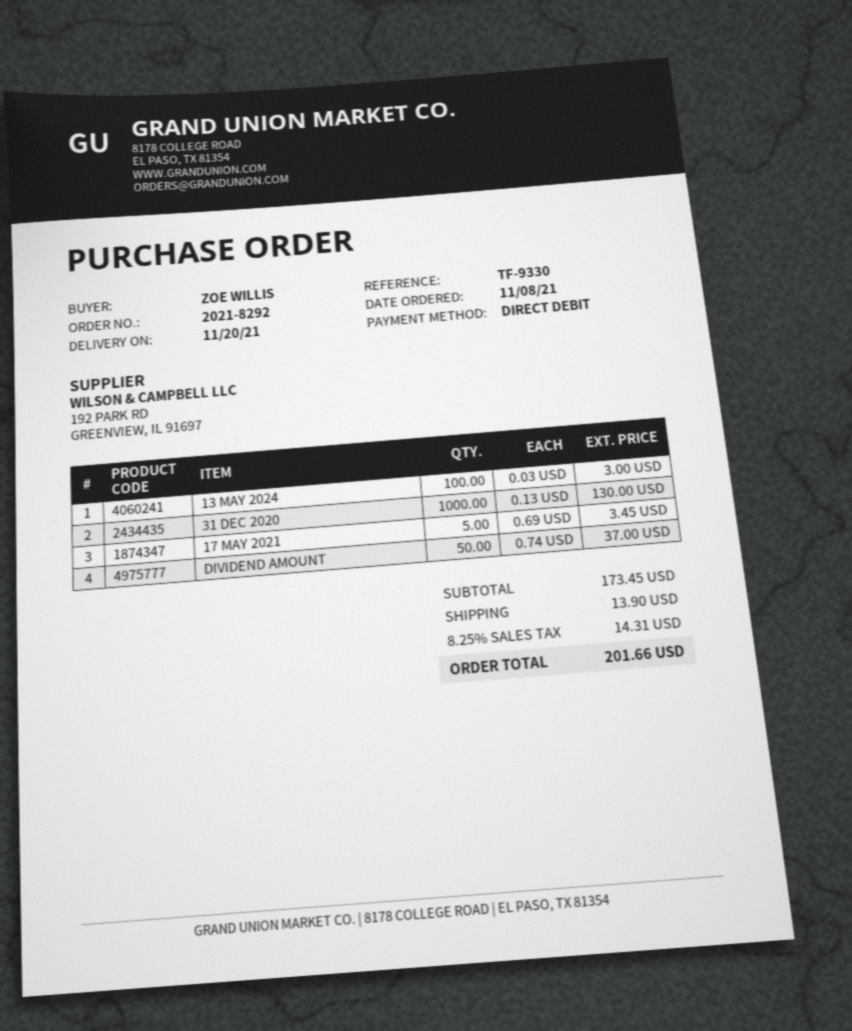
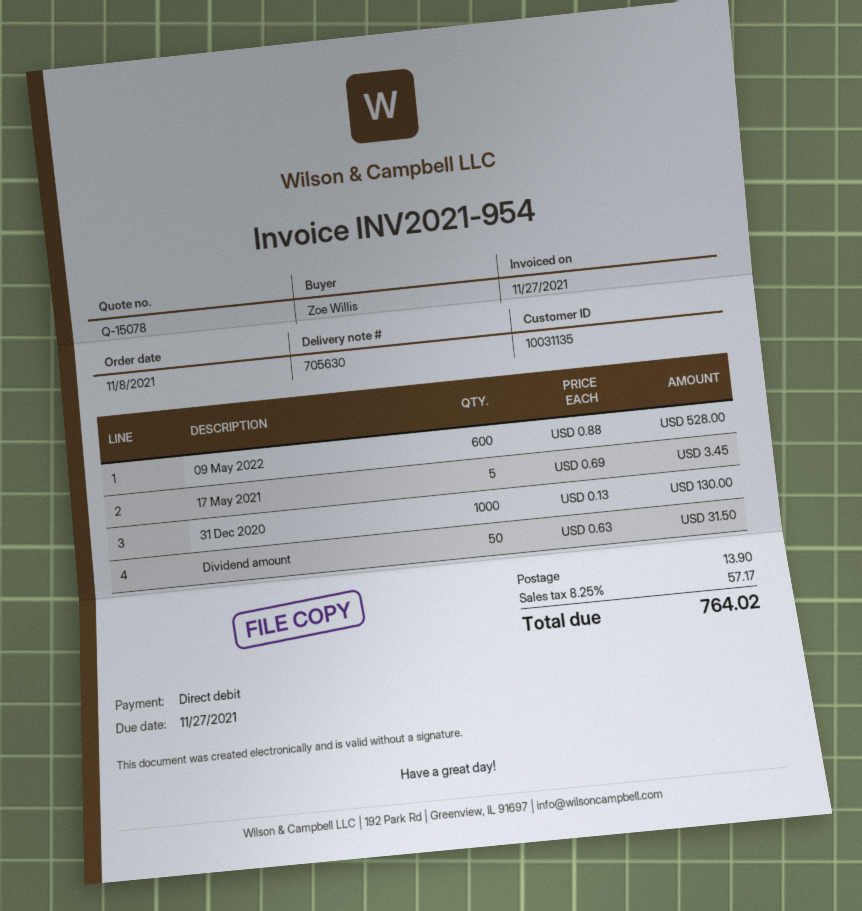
13 MAY 2024: 100 x 0.03 = 3.00 -> none
DIVIDEND AMOUNT: 50 x 0.74 = 37.00 -> 50 x 0.63 = 31.50
09 May 2022: none -> 600 x 0.88 = 528.00
tax: 8.25% = 14.31 -> 8.25% = 57.17
total: 201.66 -> 764.02

